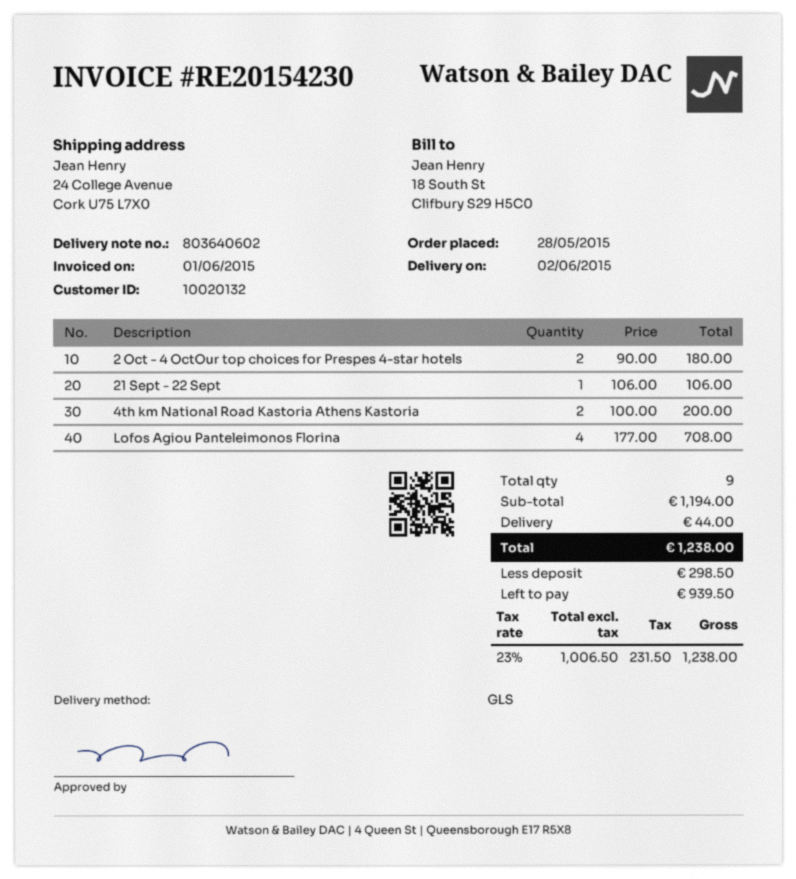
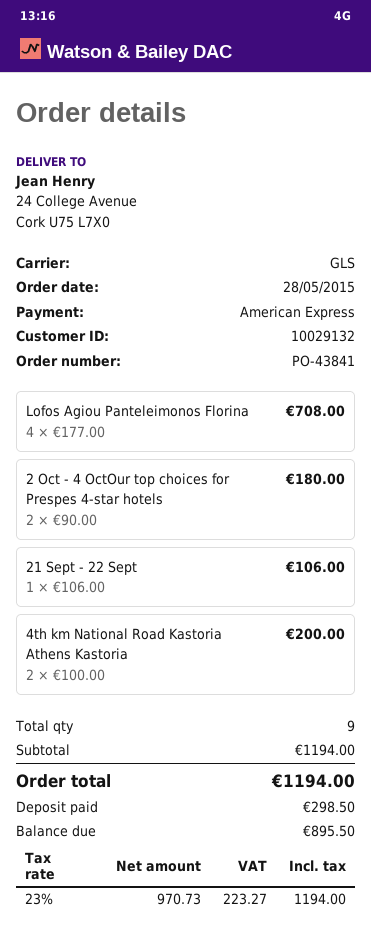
customer number: 10020132 -> 10029132
shipping: 44.00 -> none
net: 1006.50 -> 970.73
tax: 23% = 231.50 -> 23% = 223.27
total: 1238.00 -> 1194.00
balance: 939.50 -> 895.50

